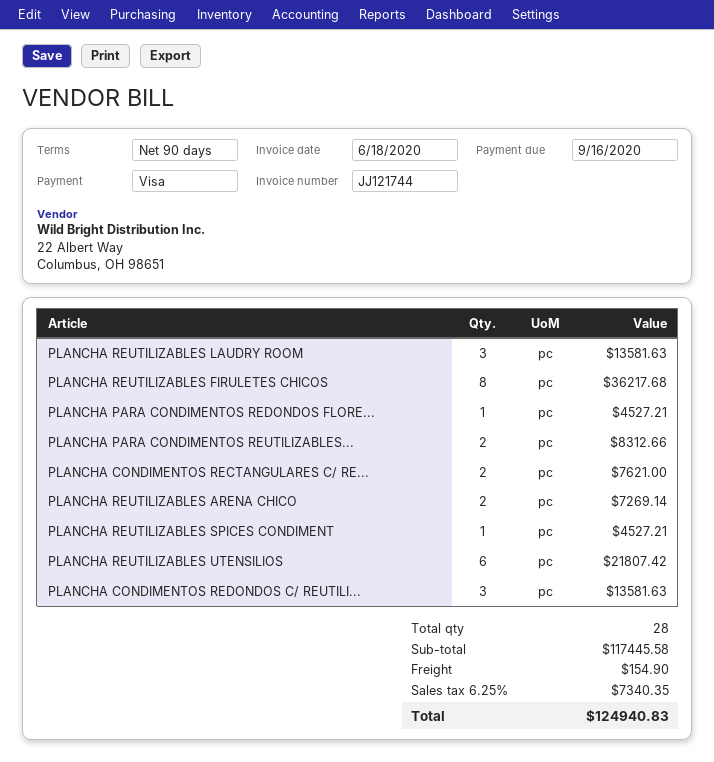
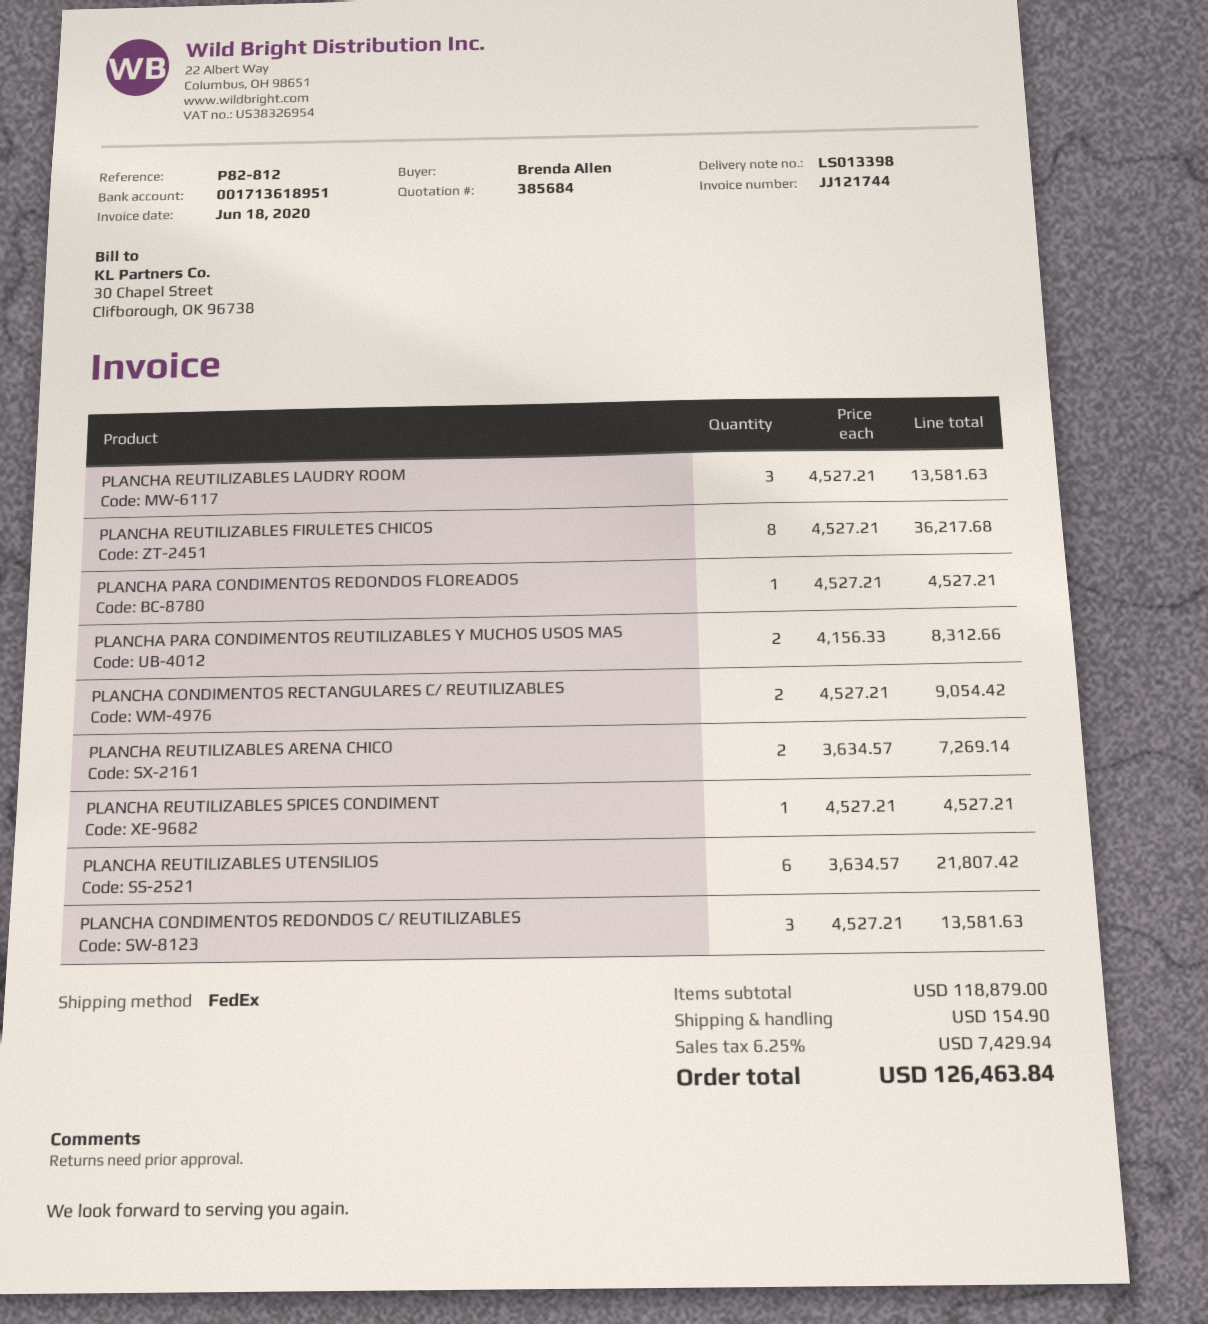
PLANCHA CONDIMENTOS RECTANGULARES C/ RE...: 2 for 7621.00 -> 2 for 9054.42
subtotal: 117445.58 -> 118879.00
tax: 6.25% = 7340.35 -> 6.25% = 7429.94
total: 124940.83 -> 126463.84

